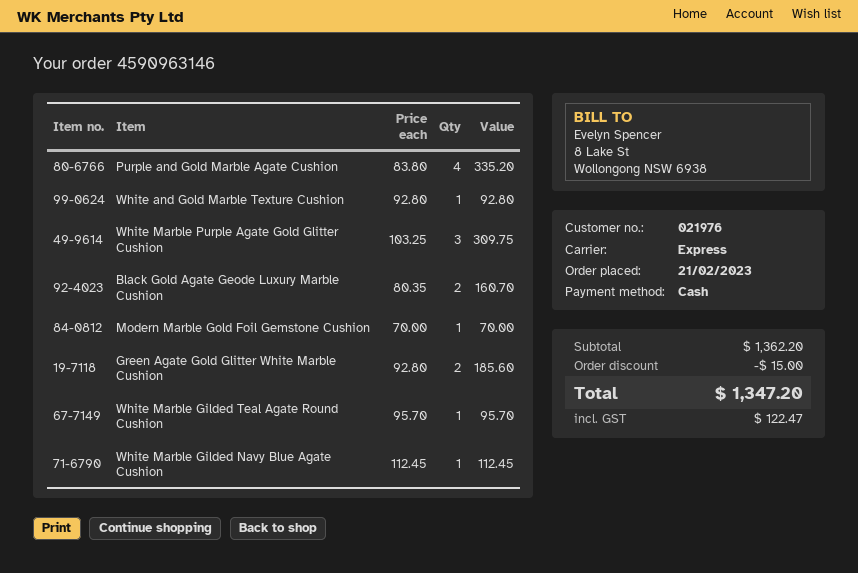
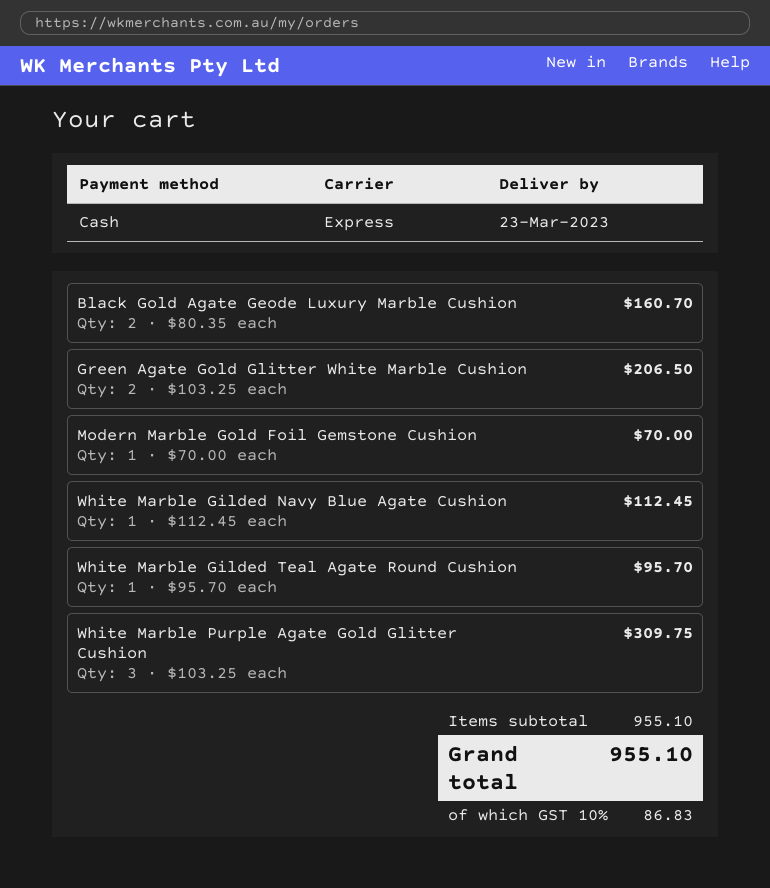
Purple and Gold Marble Agate Cushion: 4 x 83.80 = 335.20 -> none
White and Gold Marble Texture Cushion: 1 x 92.80 = 92.80 -> none
Green Agate Gold Glitter White Marble Cushion: 2 x 92.80 = 185.60 -> 2 x 103.25 = 206.50
subtotal: 1362.20 -> 955.10
discount: 15.00 -> none
tax: 122.47 -> 86.83
total: 1347.20 -> 955.10

